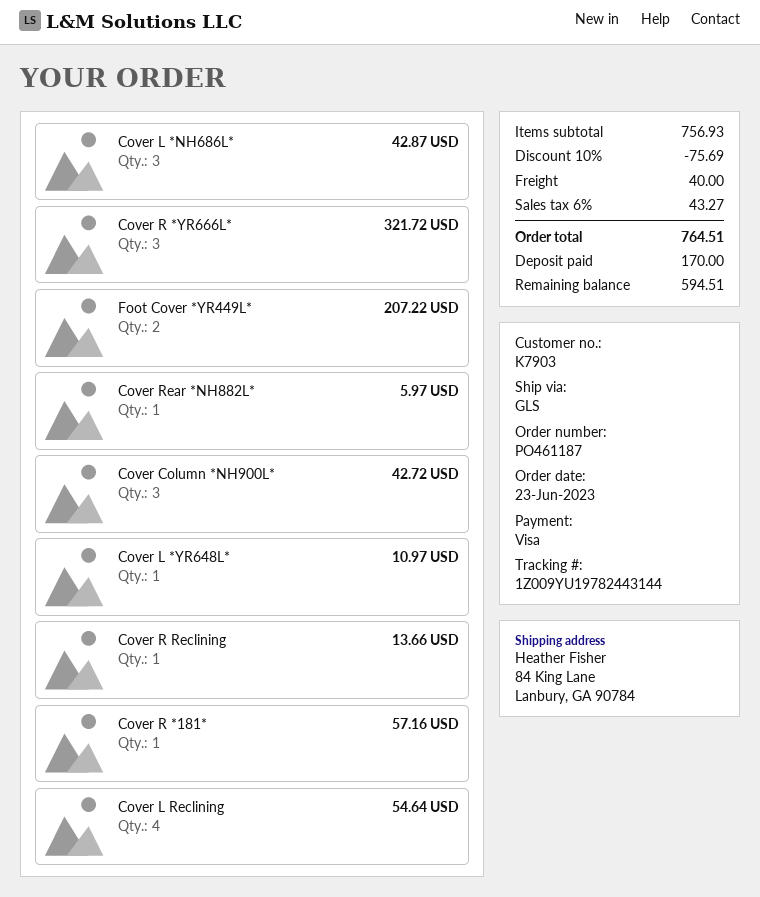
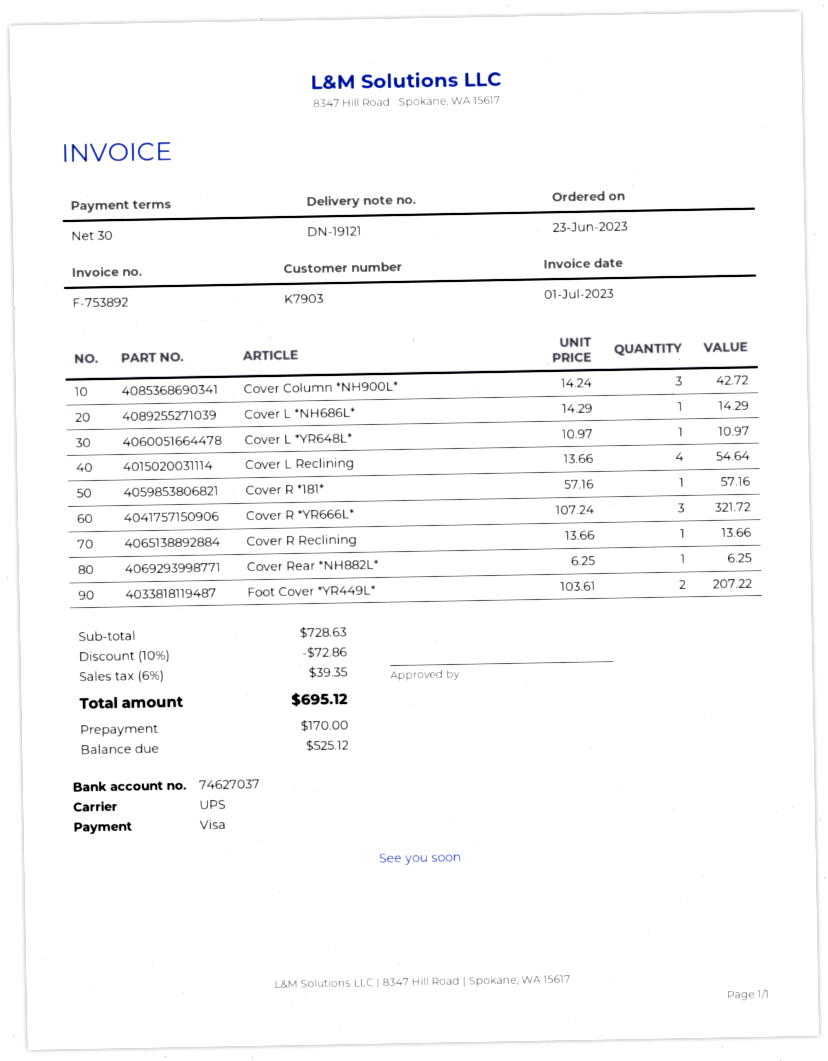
shipping method: GLS -> UPS
Cover L *NH686L*: 3 for 42.87 -> 1 for 14.29
Cover Rear *NH882L*: 1 for 5.97 -> 1 for 6.25
subtotal: 756.93 -> 728.63
discount: 10% = 75.69 -> 10% = 72.86
shipping: 40.00 -> none
tax: 6% = 43.27 -> 6% = 39.35
total: 764.51 -> 695.12
balance: 594.51 -> 525.12

